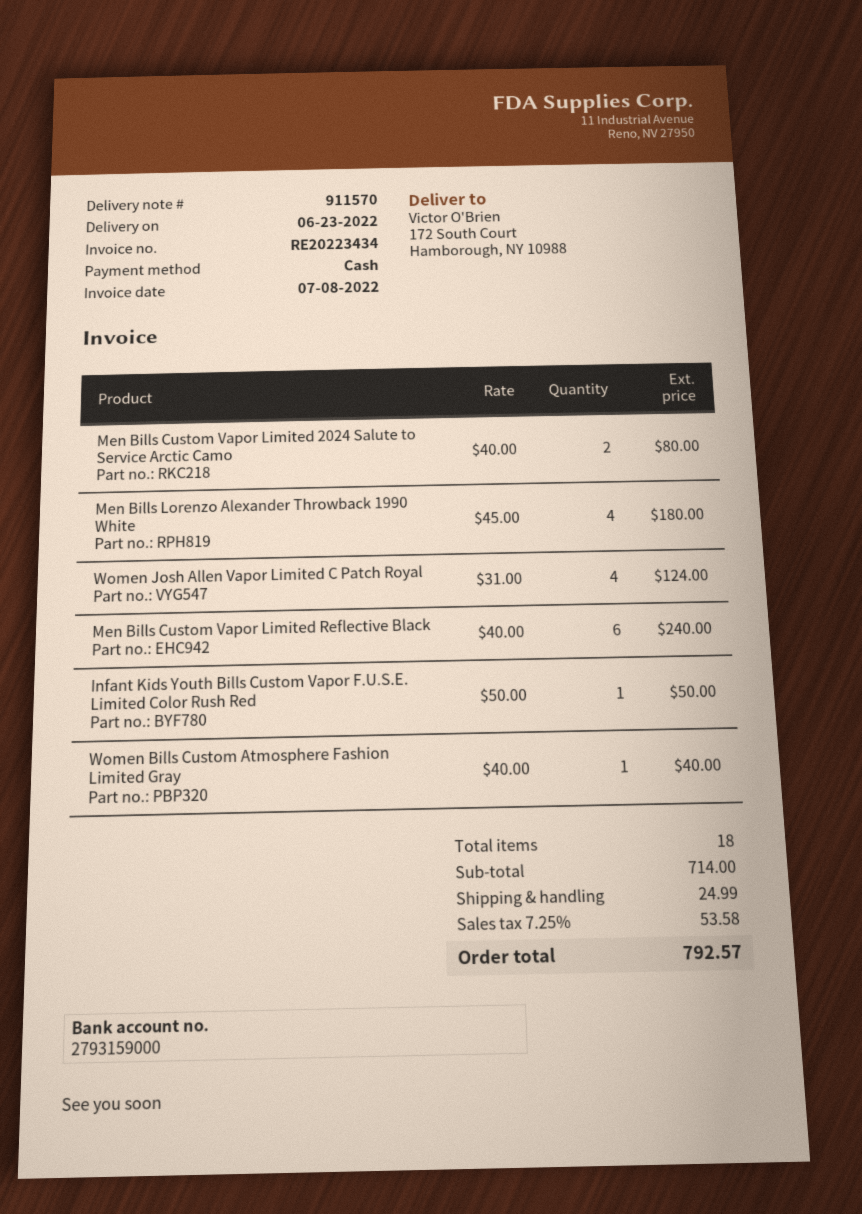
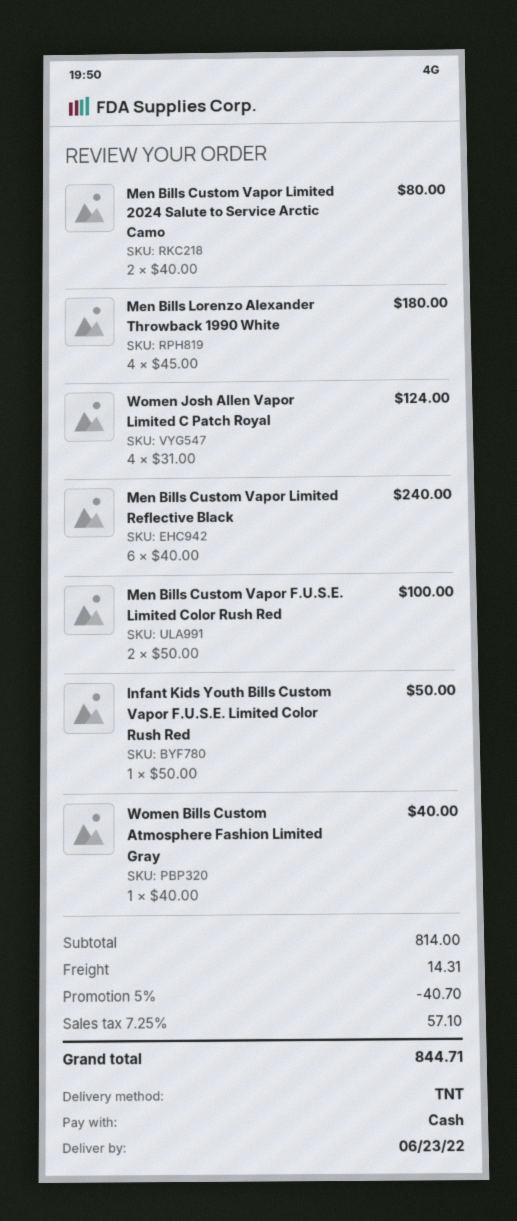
Men Bills Custom Vapor F.U.S.E. Limited Color Rush Red: none -> 2 x 50.00 = 100.00
subtotal: 714.00 -> 814.00
discount: none -> 5% = 40.70
shipping: 24.99 -> 14.31
tax: 7.25% = 53.58 -> 7.25% = 57.10
total: 792.57 -> 844.71

